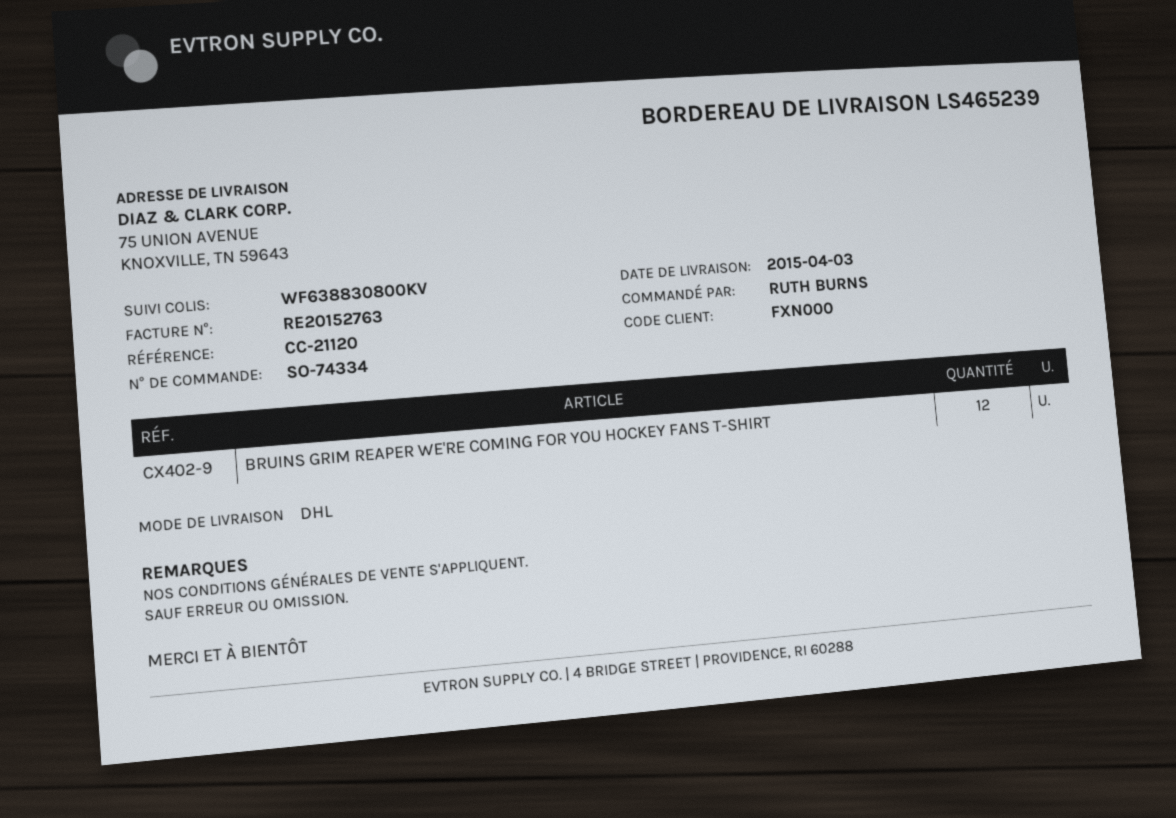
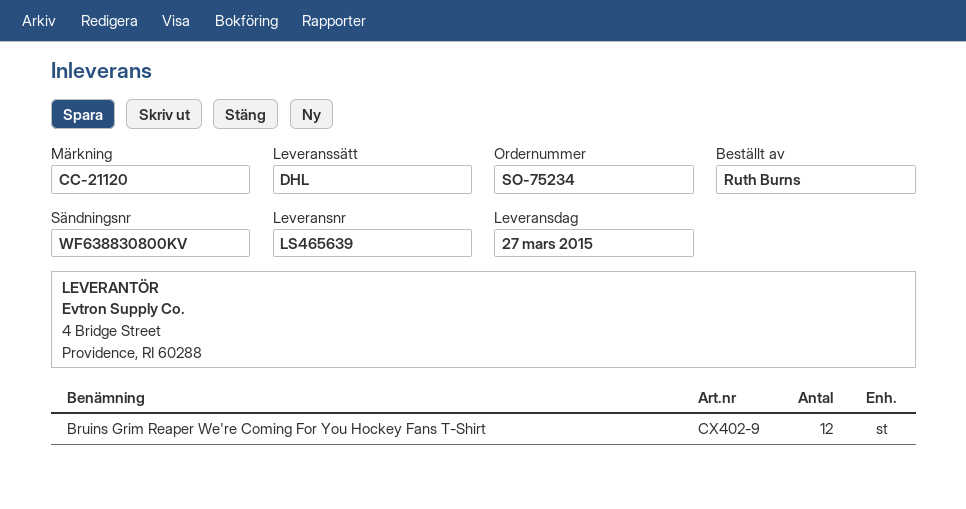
order number: SO-74334 -> SO-75234
delivery note number: LS465239 -> LS465639
delivery date: 2015-04-03 -> 2015-03-27

